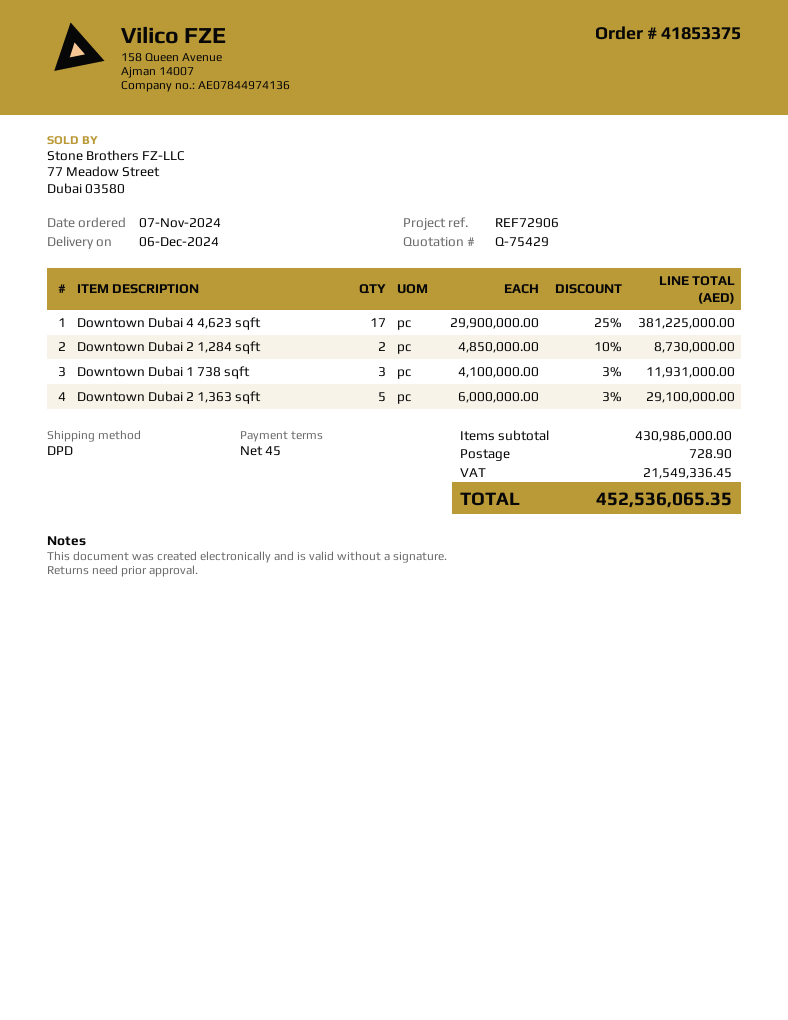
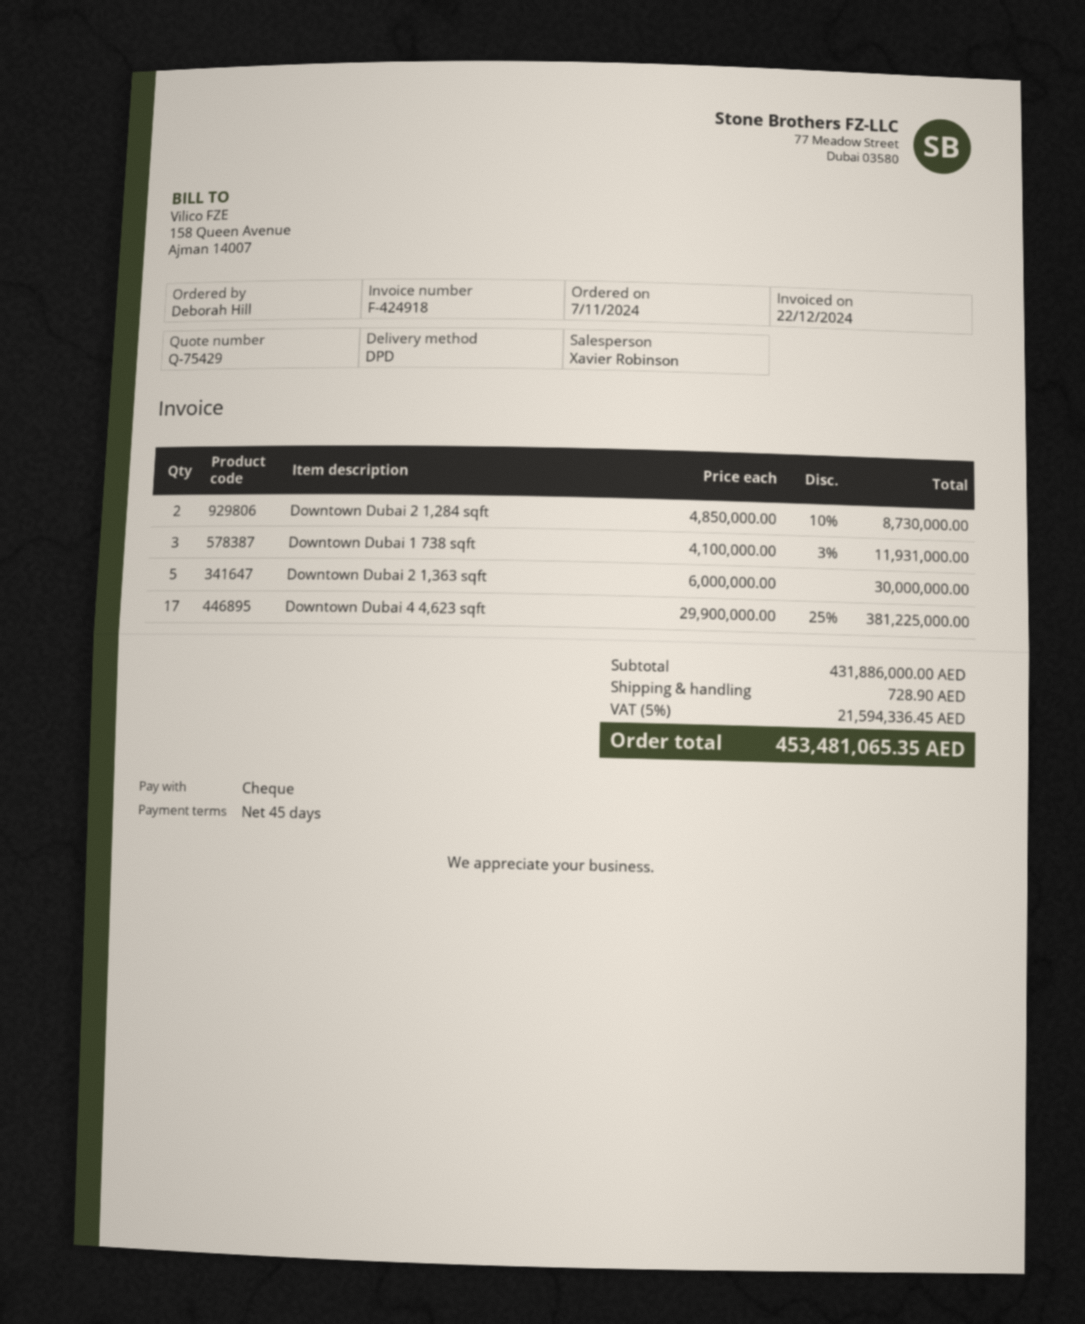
Downtown Dubai 2 1,363 sqft: 5 x 6000000.00 - 3% = 29100000.00 -> 5 x 6000000.00 = 30000000.00
subtotal: 430986000.00 -> 431886000.00
tax: 21549336.45 -> 21594336.45
total: 452536065.35 -> 453481065.35

